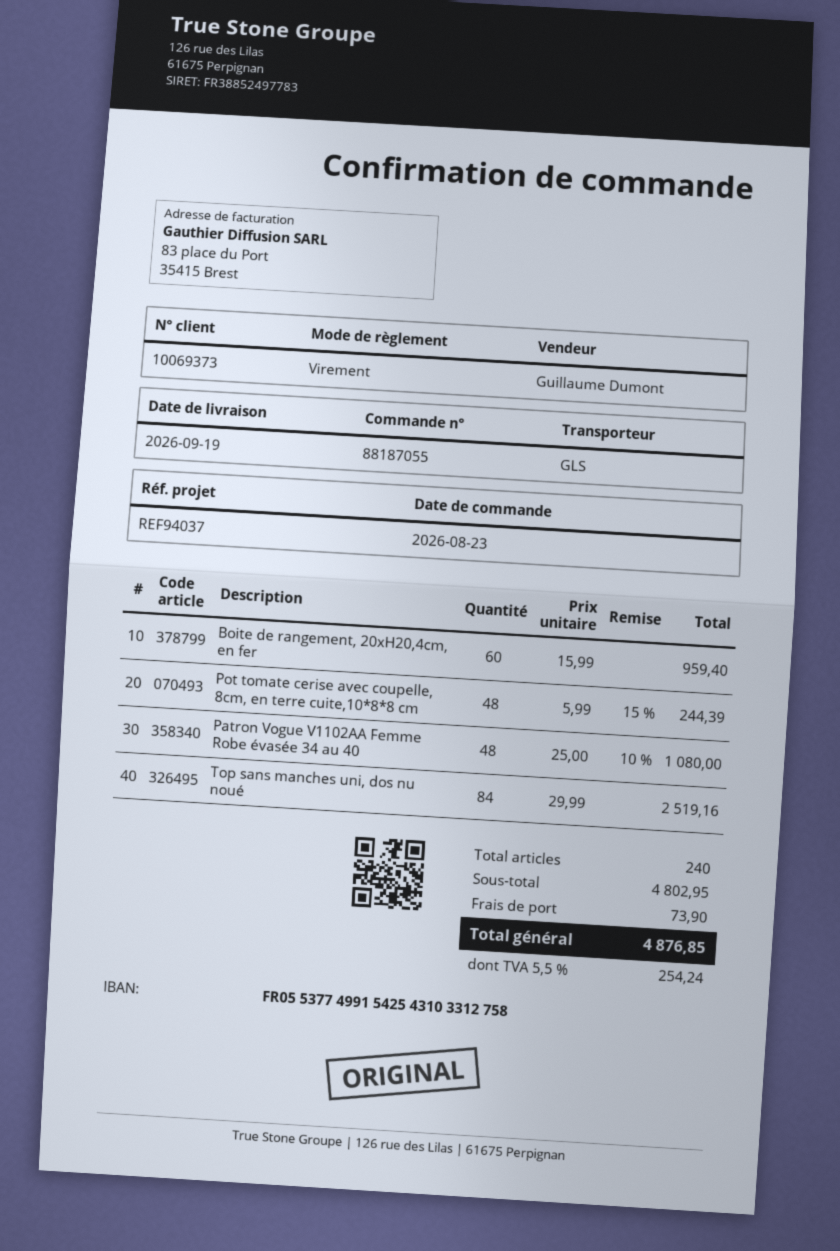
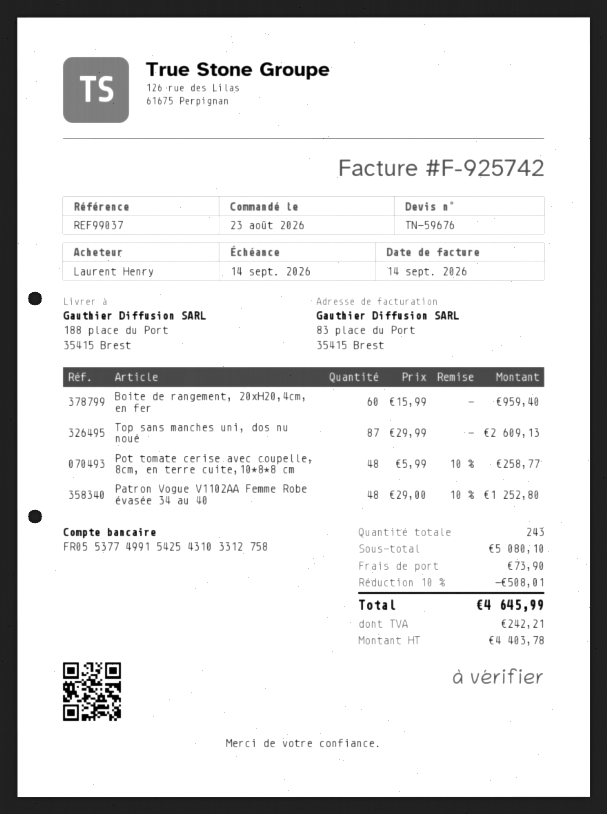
reference: REF94037 -> REF99037
Pot tomate cerise avec coupelle, 8cm, en terre cuite,10*8*8 cm: 48 x 5.99 - 15% = 244.39 -> 48 x 5.99 - 10% = 258.77
Patron Vogue V1102AA Femme Robe évasée 34 au 40: 48 x 25.00 - 10% = 1080.00 -> 48 x 29.00 - 10% = 1252.80
Top sans manches uni, dos nu noué: 84 x 29.99 = 2519.16 -> 87 x 29.99 = 2609.13
total quantity: 240 -> 243
subtotal: 4802.95 -> 5080.10
discount: none -> 10% = 508.01
tax: 254.24 -> 242.21
total: 4876.85 -> 4645.99

